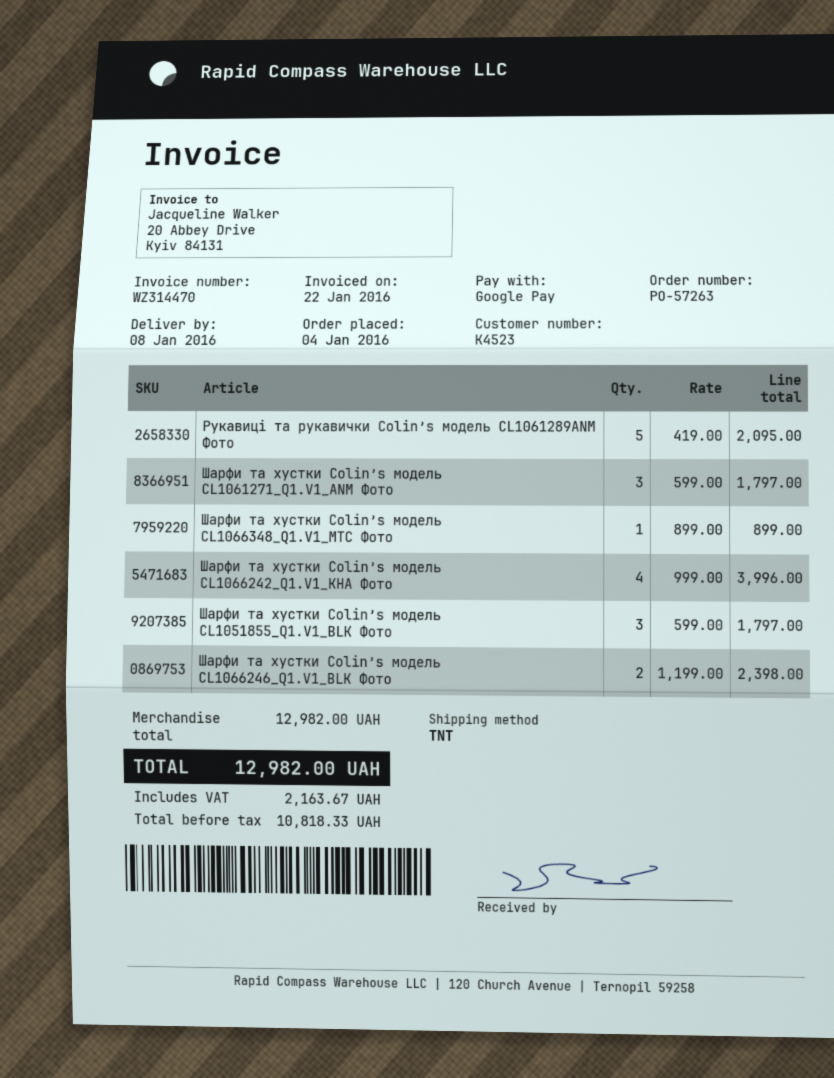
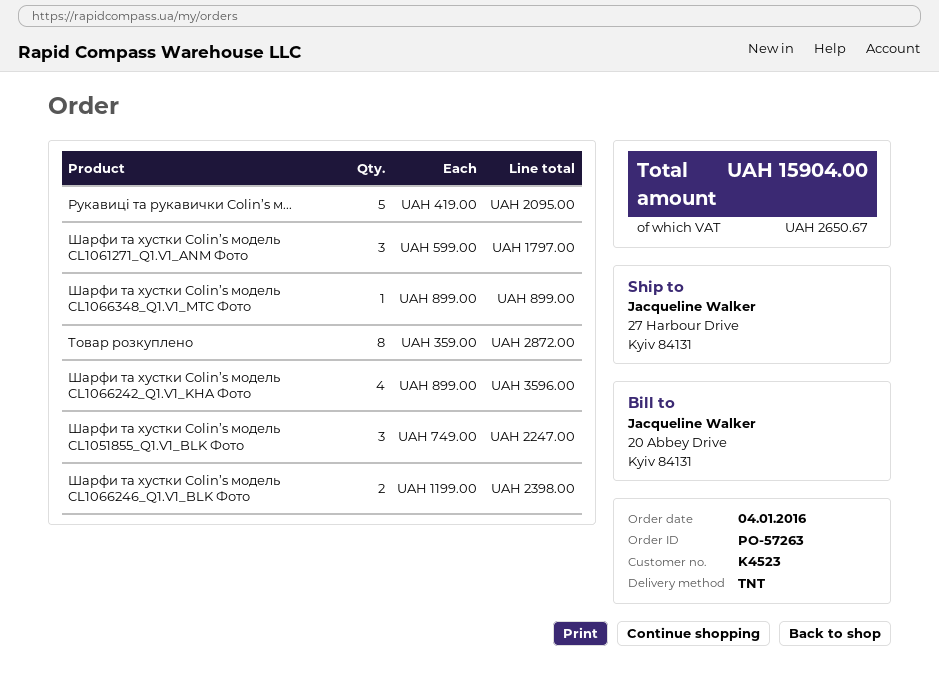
Шарфи та хустки Colin’s модель CL1066242_Q1.V1_KHA Фото: 4 x 999.00 = 3996.00 -> 4 x 899.00 = 3596.00
Шарфи та хустки Colin’s модель CL1051855_Q1.V1_BLK Фото: 3 x 599.00 = 1797.00 -> 3 x 749.00 = 2247.00
Товар розкуплено: none -> 8 x 359.00 = 2872.00
tax: 2163.67 -> 2650.67
total: 12982.00 -> 15904.00

